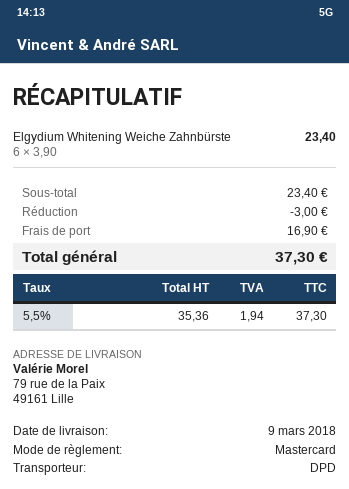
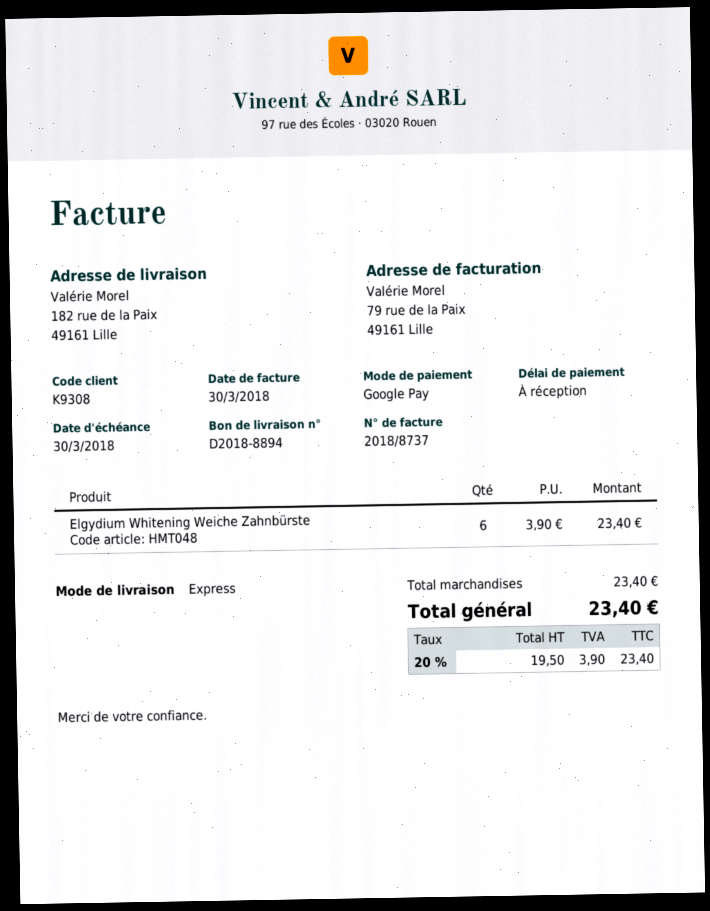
payment method: Mastercard -> Google Pay
shipping method: DPD -> express
ship to: 79 rue de la Paix, 49161 Lille -> 182 rue de la Paix, 49161 Lille
discount: 3.00 -> none
shipping: 16.90 -> none
net: 35.36 -> 19.50
tax: 5.5% = 1.94 -> 20% = 3.90
total: 37.30 -> 23.40

